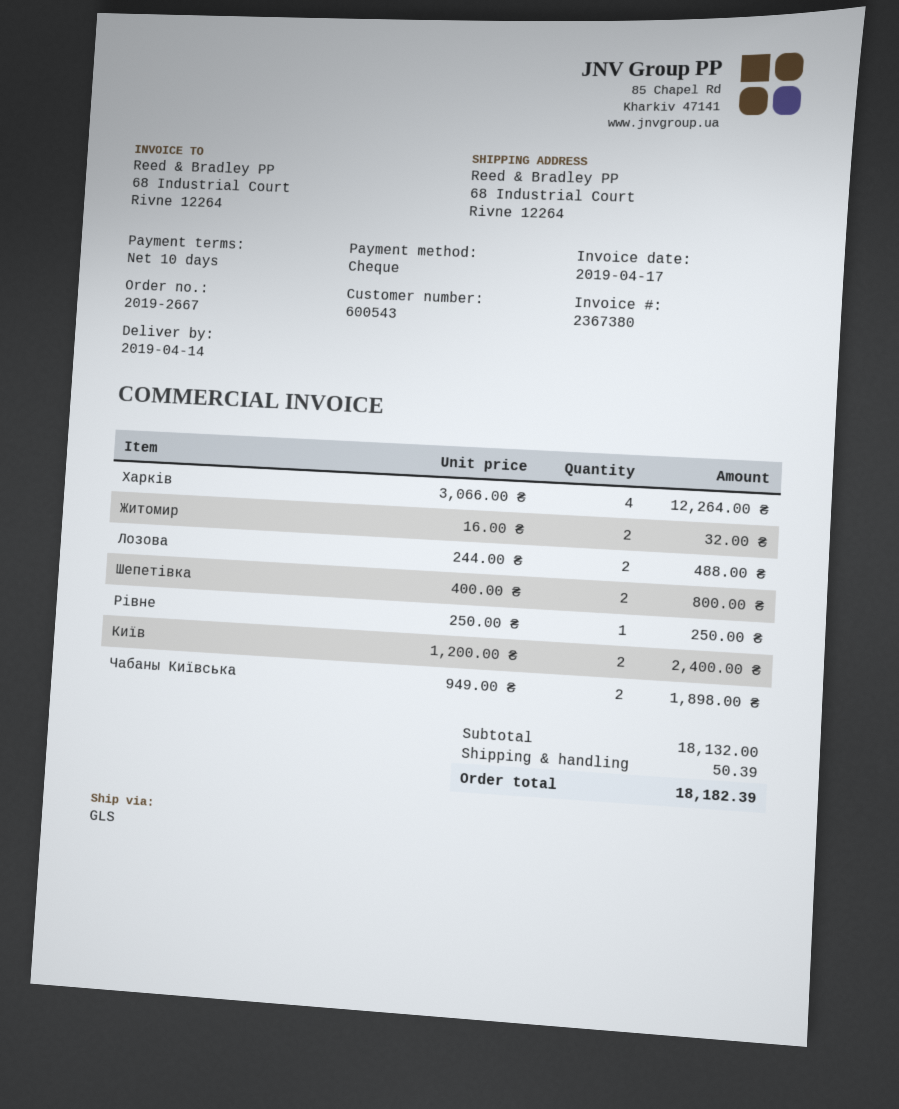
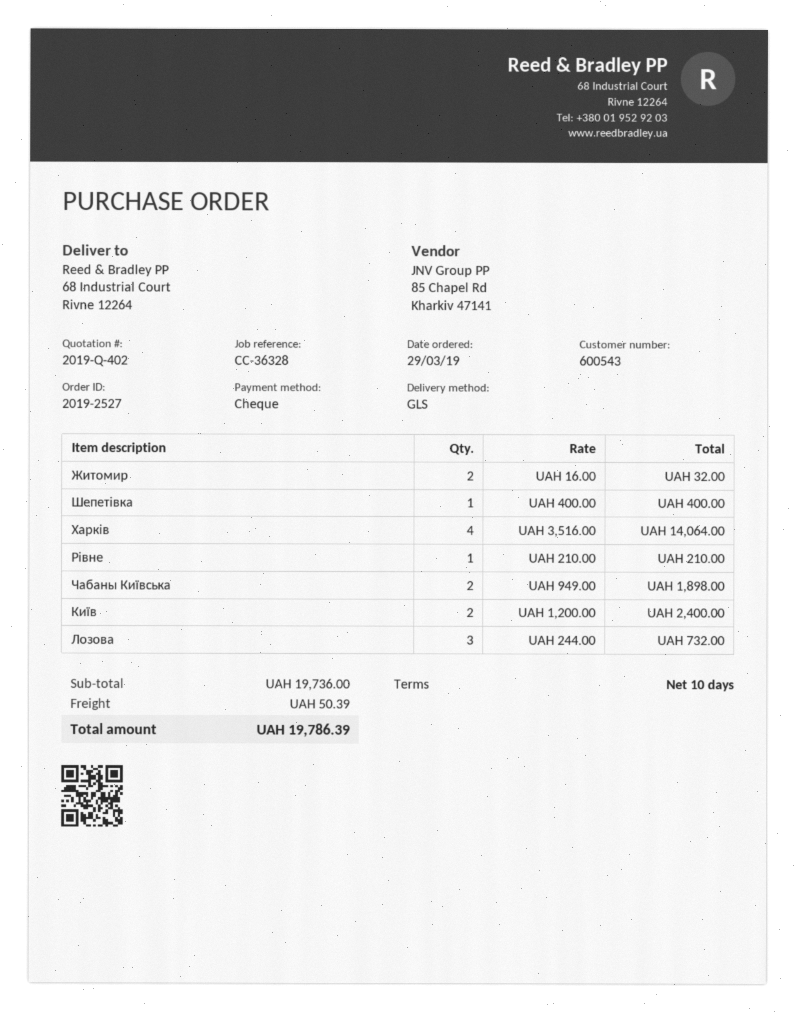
order number: 2019-2667 -> 2019-2527
Харків: 4 x 3066.00 = 12264.00 -> 4 x 3516.00 = 14064.00
Лозова: 2 x 244.00 = 488.00 -> 3 x 244.00 = 732.00
Шепетівка: 2 x 400.00 = 800.00 -> 1 x 400.00 = 400.00
Рівне: 1 x 250.00 = 250.00 -> 1 x 210.00 = 210.00
subtotal: 18132.00 -> 19736.00
total: 18182.39 -> 19786.39

